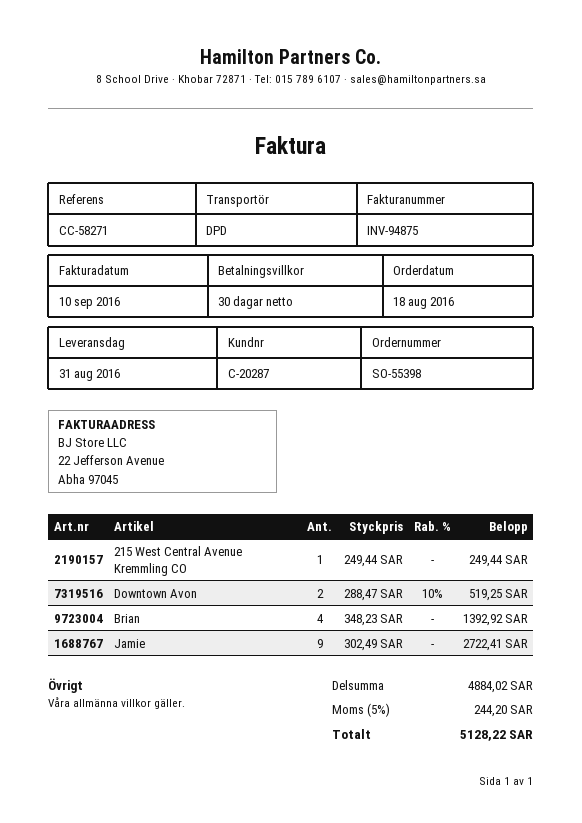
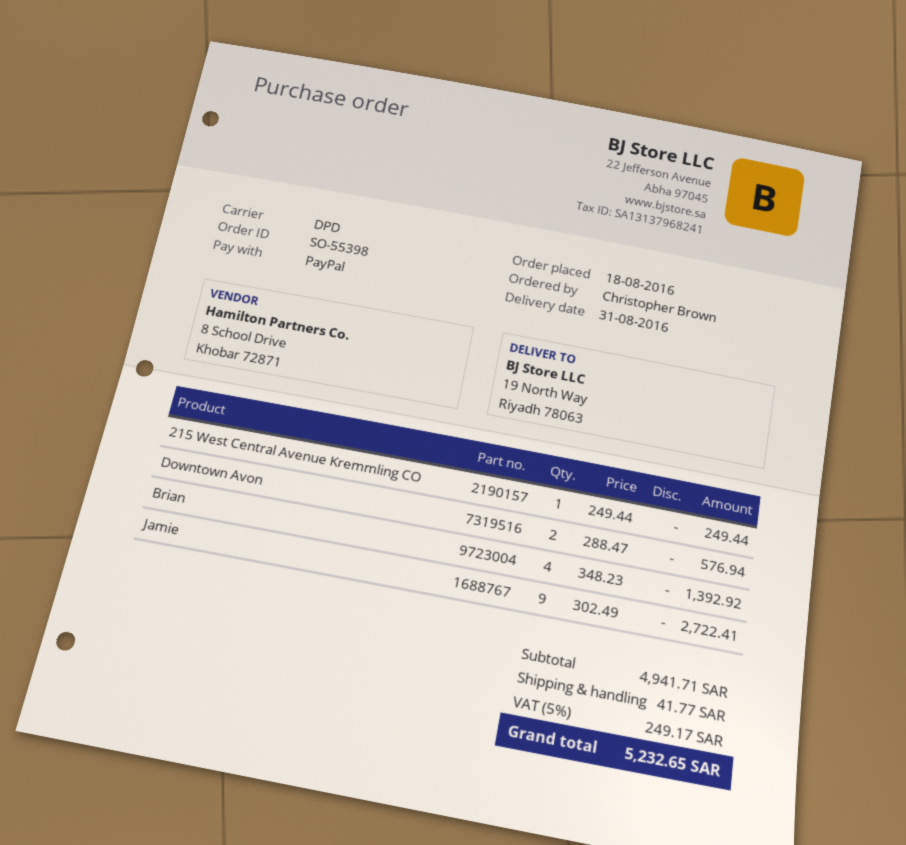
Downtown Avon: 2 x 288.47 - 10% = 519.25 -> 2 x 288.47 = 576.94
subtotal: 4884.02 -> 4941.71
shipping: none -> 41.77
tax: 5% = 244.20 -> 5% = 249.17
total: 5128.22 -> 5232.65

